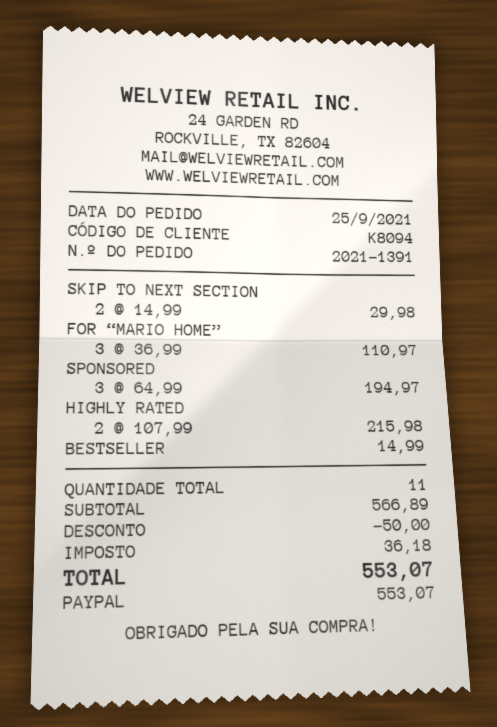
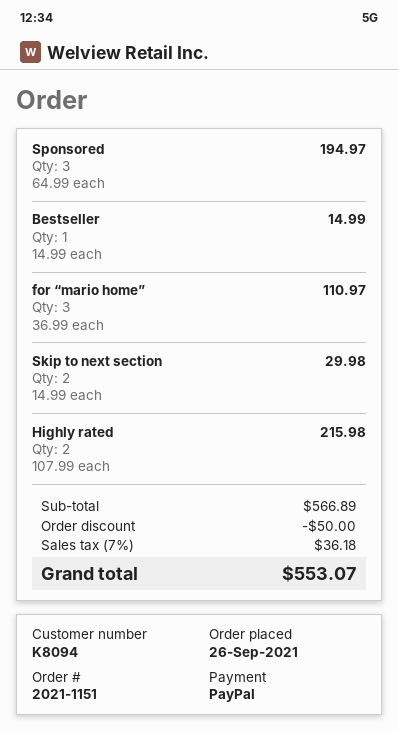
order number: 2021-1391 -> 2021-1151
order date: 2021-09-25 -> 2021-09-26

